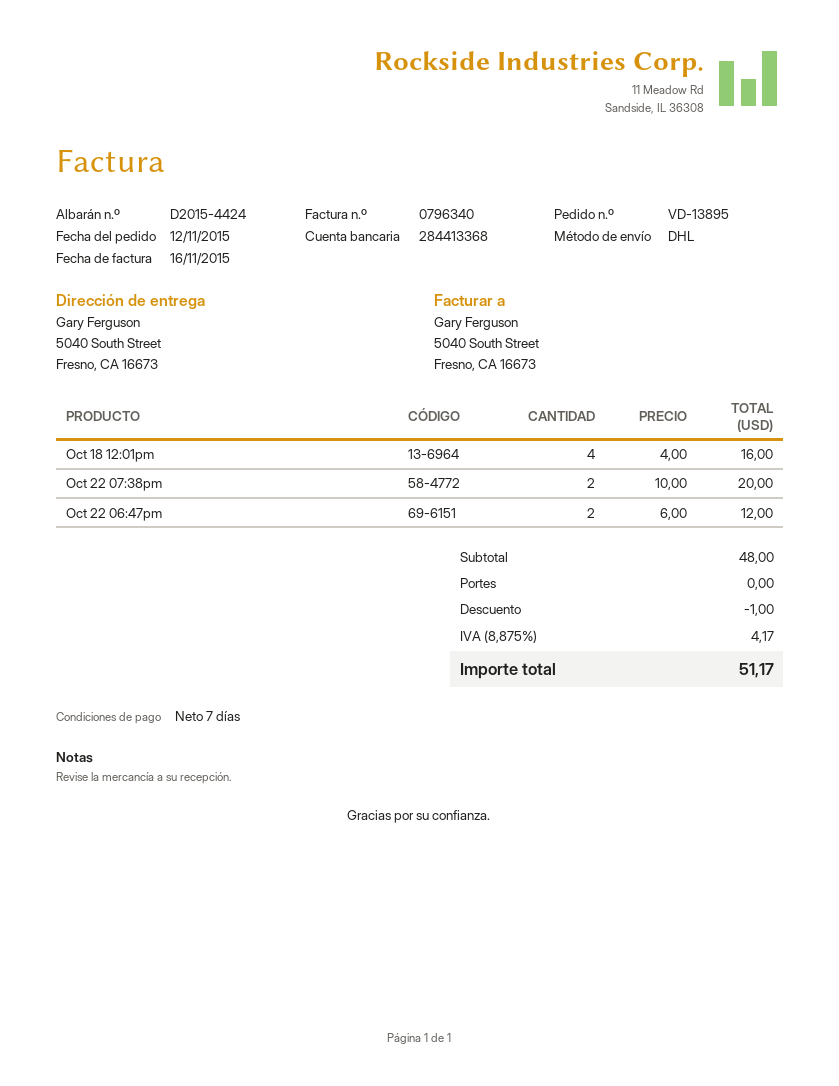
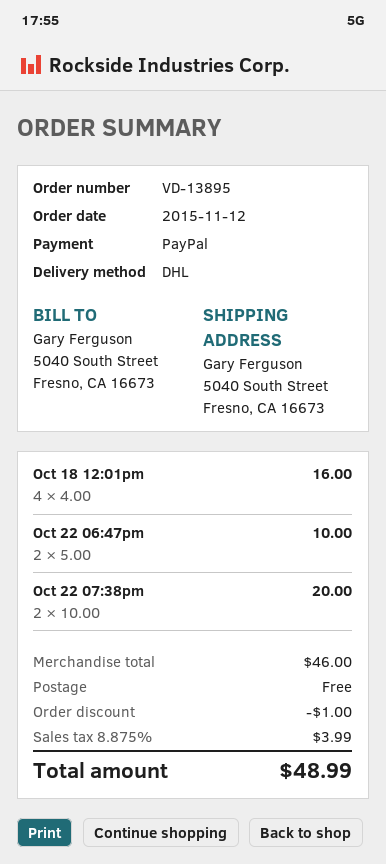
Oct 22 06:47pm: 2 x 6.00 = 12.00 -> 2 x 5.00 = 10.00
subtotal: 48.00 -> 46.00
tax: 8.875% = 4.17 -> 8.875% = 3.99
total: 51.17 -> 48.99

